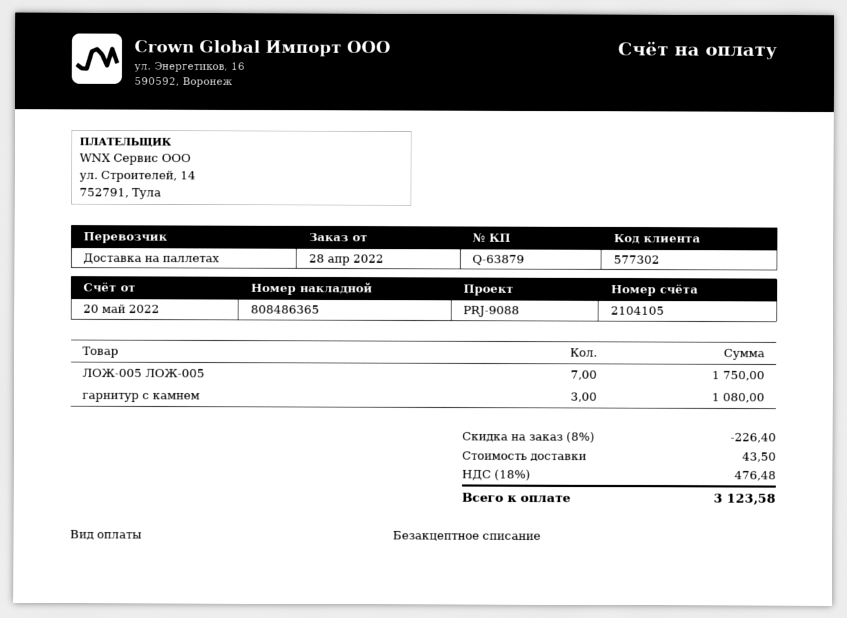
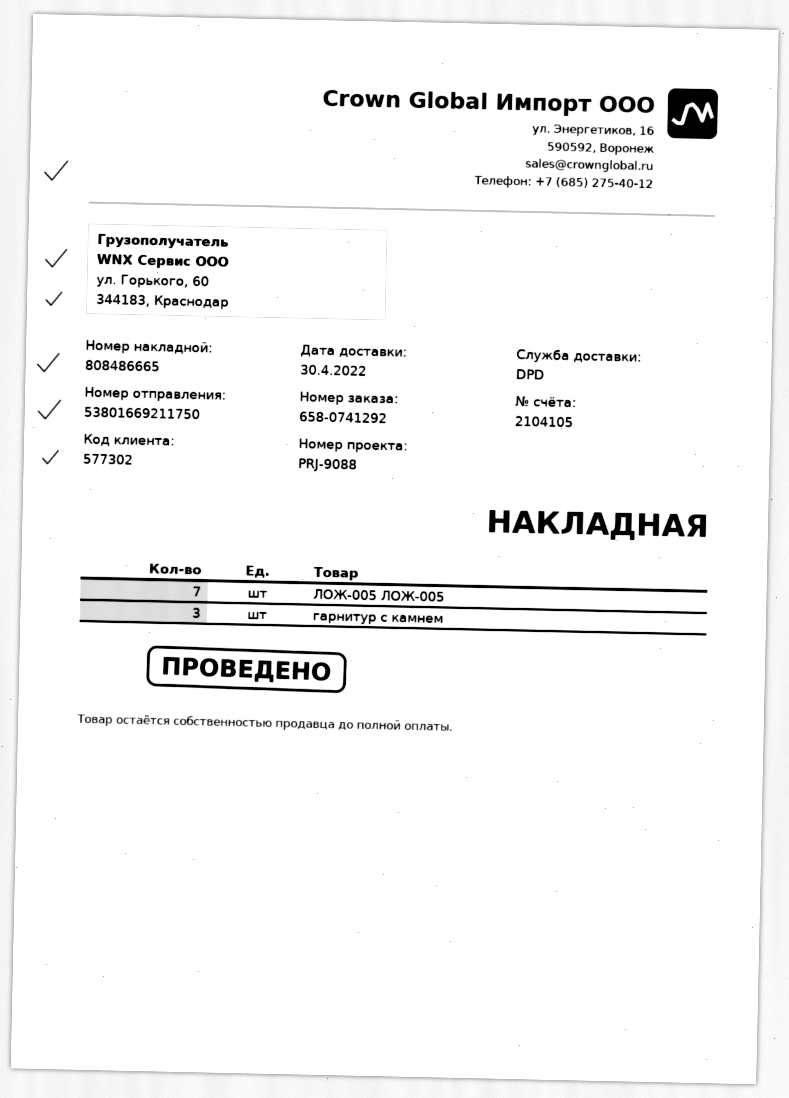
delivery note number: 808486365 -> 808486665
shipping method: pallet freight -> DPD

